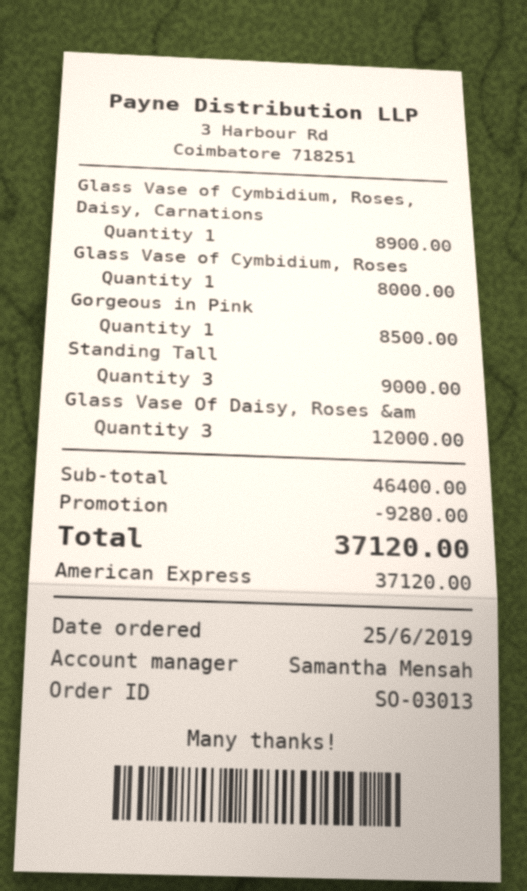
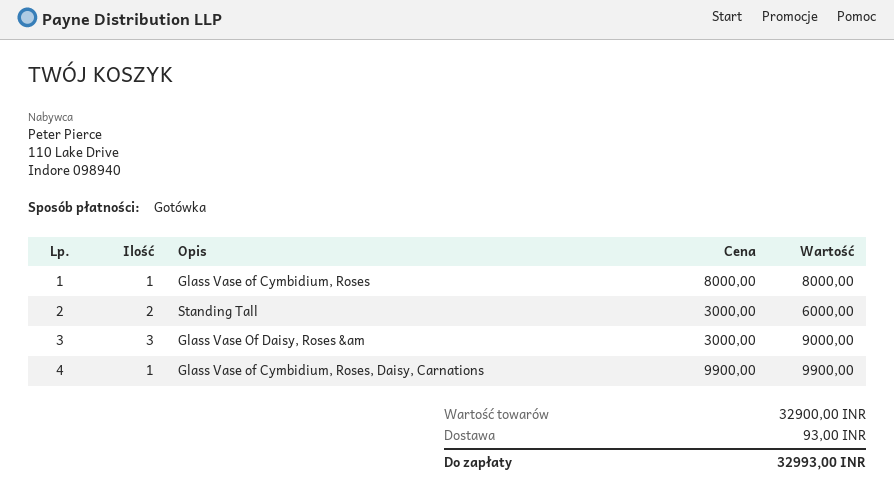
payment method: American Express -> cash
Glass Vase of Cymbidium, Roses, Daisy, Carnations: 1 for 8900.00 -> 1 for 9900.00
Gorgeous in Pink: 1 for 8500.00 -> none
Standing Tall: 3 for 9000.00 -> 2 for 6000.00
Glass Vase Of Daisy, Roses &am: 3 for 12000.00 -> 3 for 9000.00
subtotal: 46400.00 -> 32900.00
discount: 9280.00 -> none
shipping: none -> 93.00
total: 37120.00 -> 32993.00

